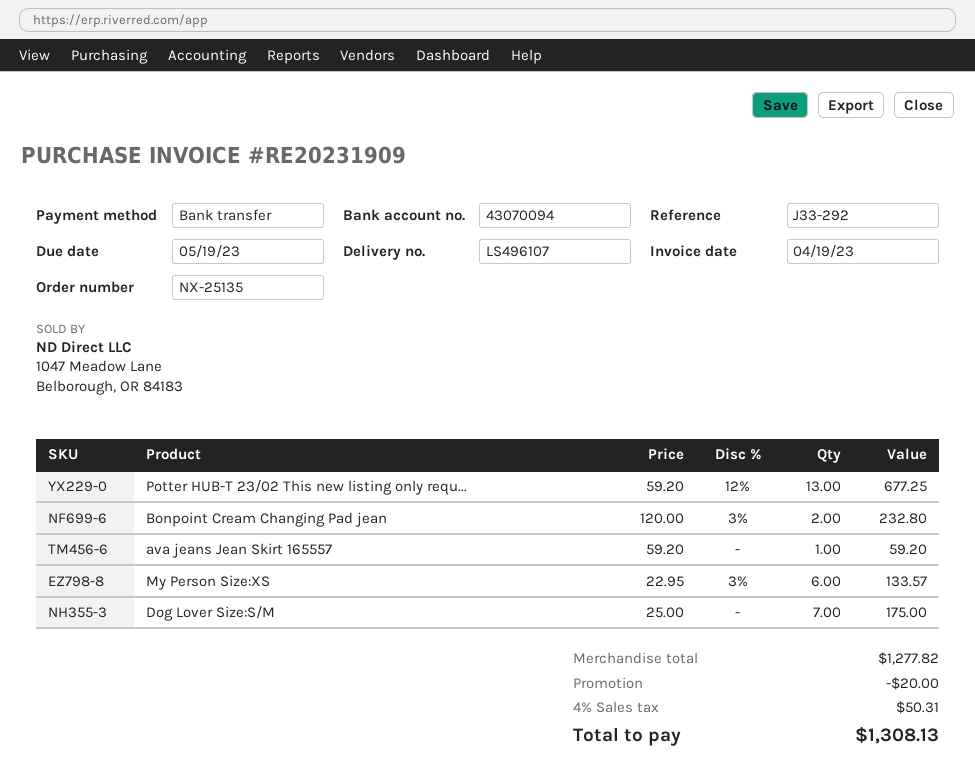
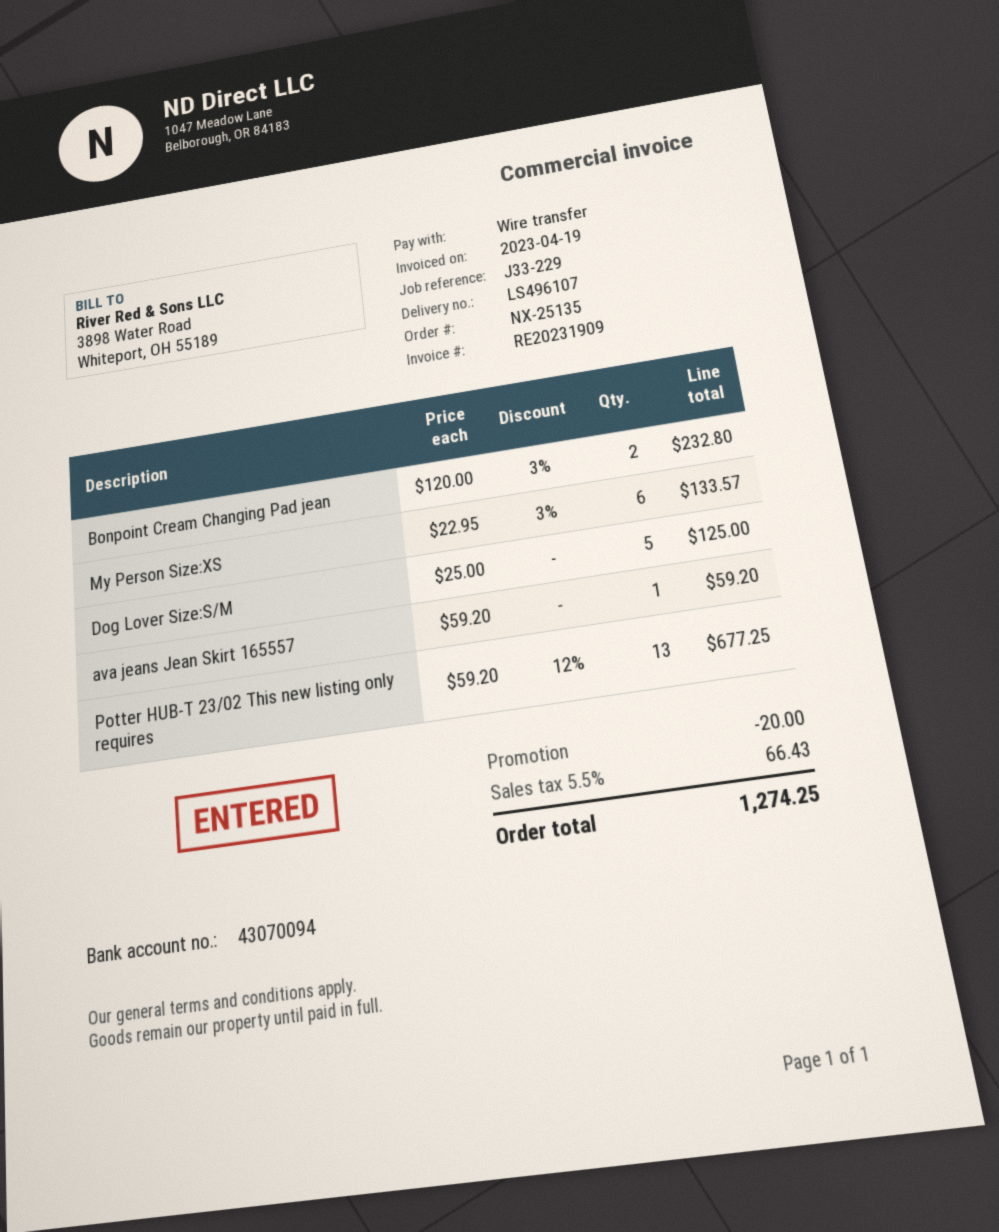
reference: J33-292 -> J33-229
Dog Lover Size:S/M: 7 x 25.00 = 175.00 -> 5 x 25.00 = 125.00
tax: 4% = 50.31 -> 5.5% = 66.43
total: 1308.13 -> 1274.25

